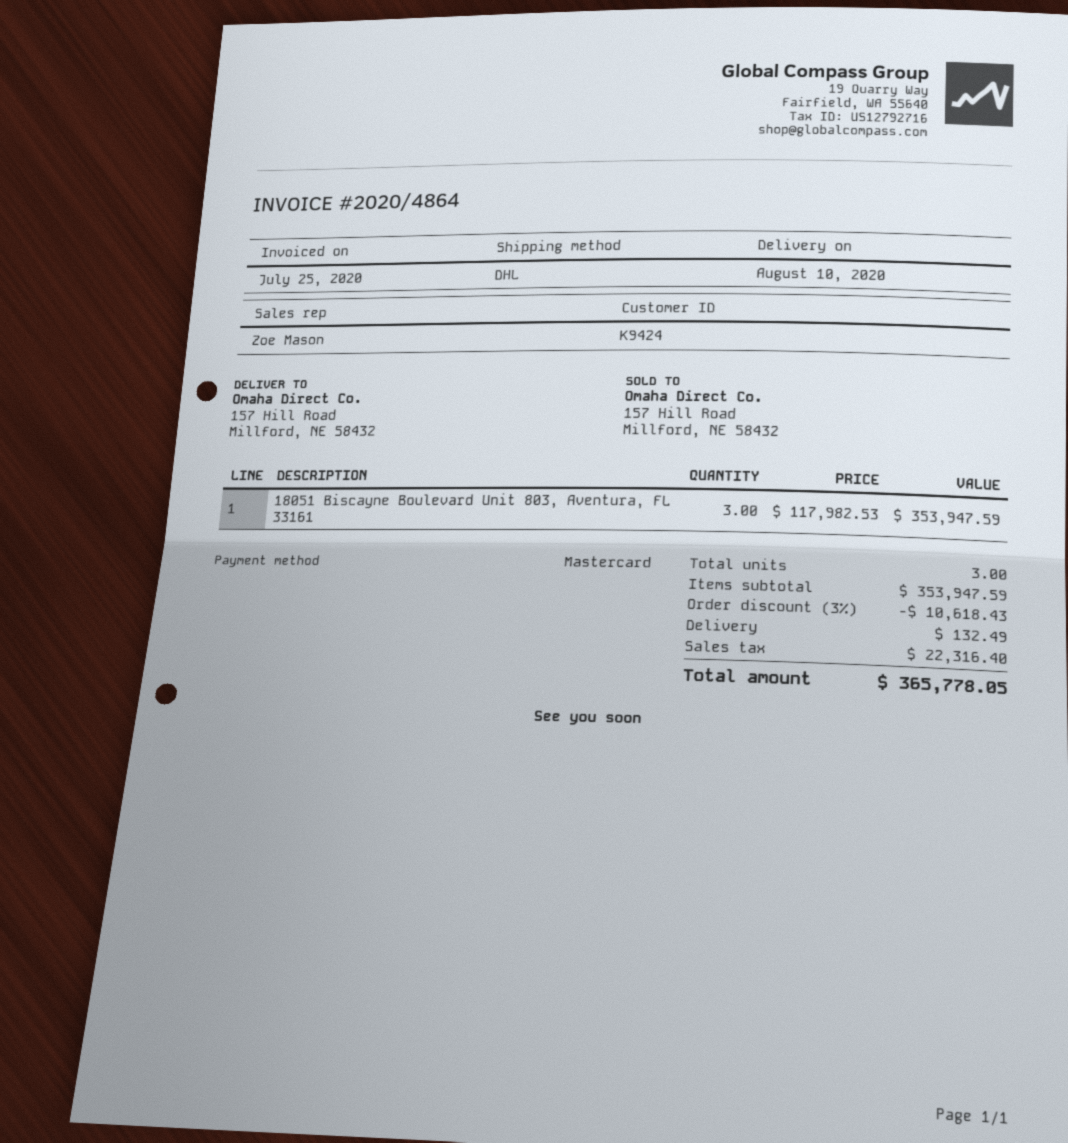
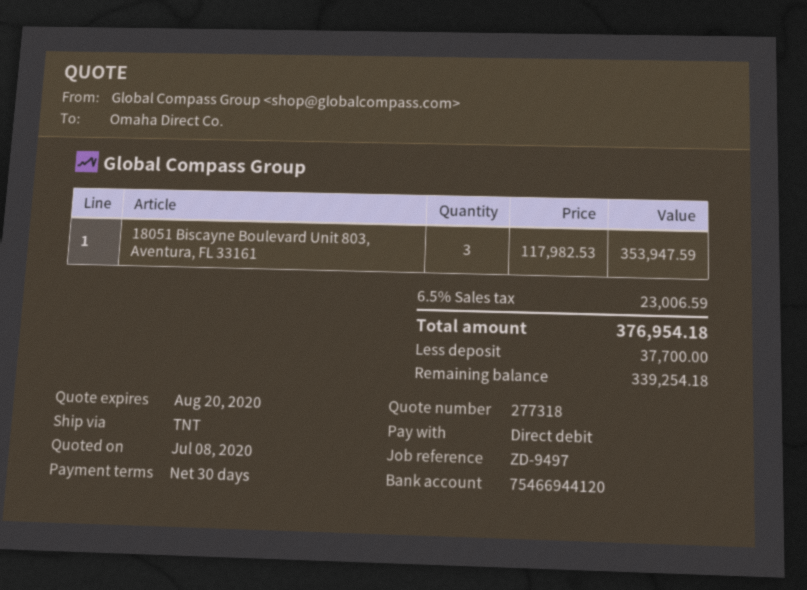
payment method: Mastercard -> direct debit
shipping method: DHL -> TNT
discount: 3% = 10618.43 -> none
shipping: 132.49 -> none
tax: 22316.40 -> 23006.59
total: 365778.05 -> 376954.18

